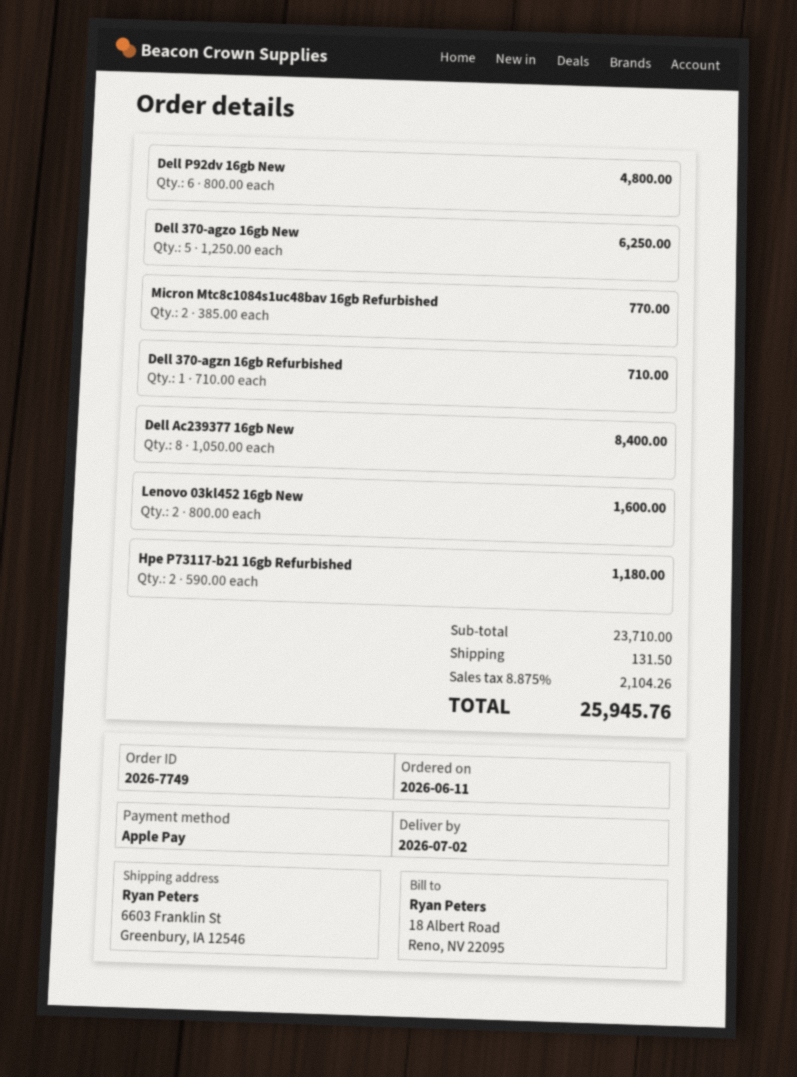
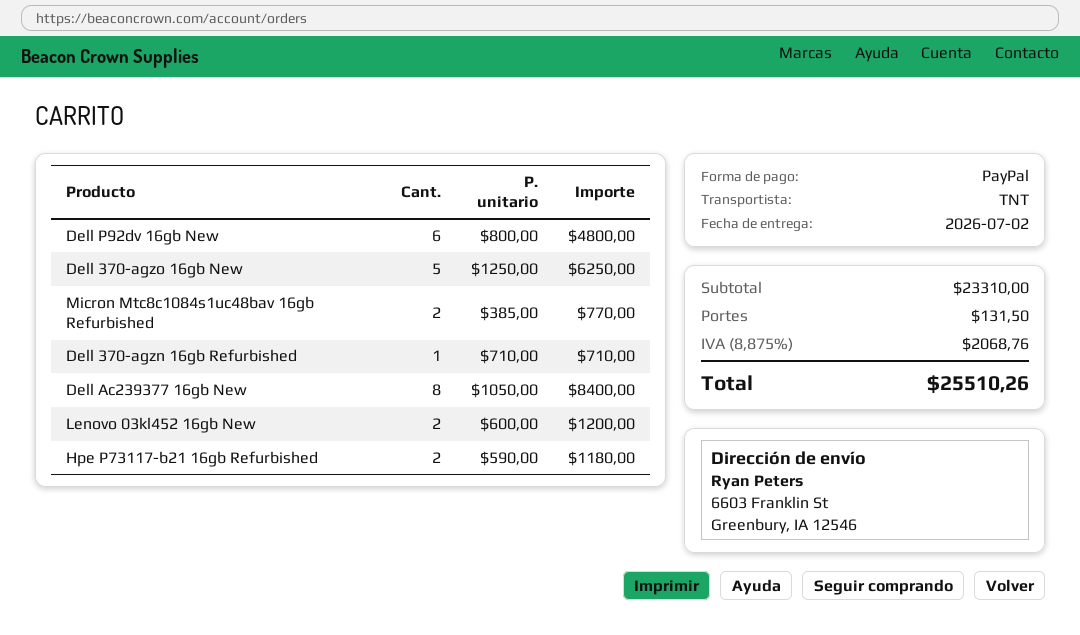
payment method: Apple Pay -> PayPal
Lenovo 03kl452 16gb New: 2 x 800.00 = 1600.00 -> 2 x 600.00 = 1200.00
subtotal: 23710.00 -> 23310.00
tax: 8.875% = 2104.26 -> 8.875% = 2068.76
total: 25945.76 -> 25510.26

